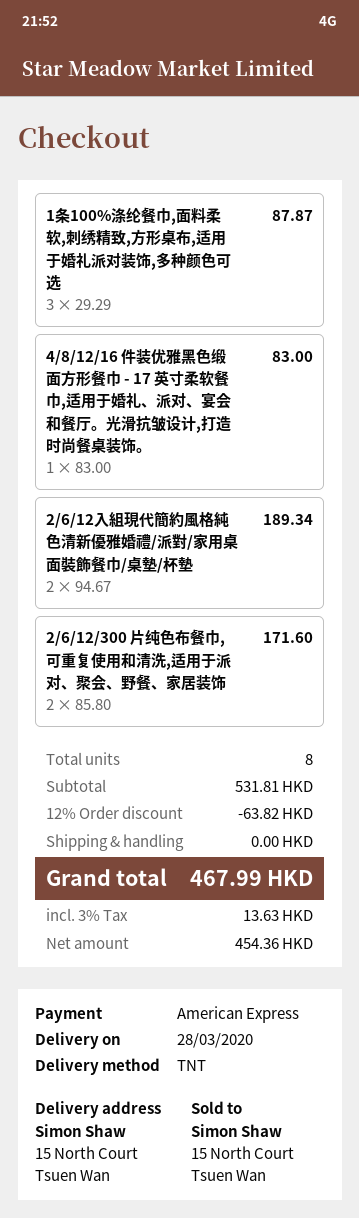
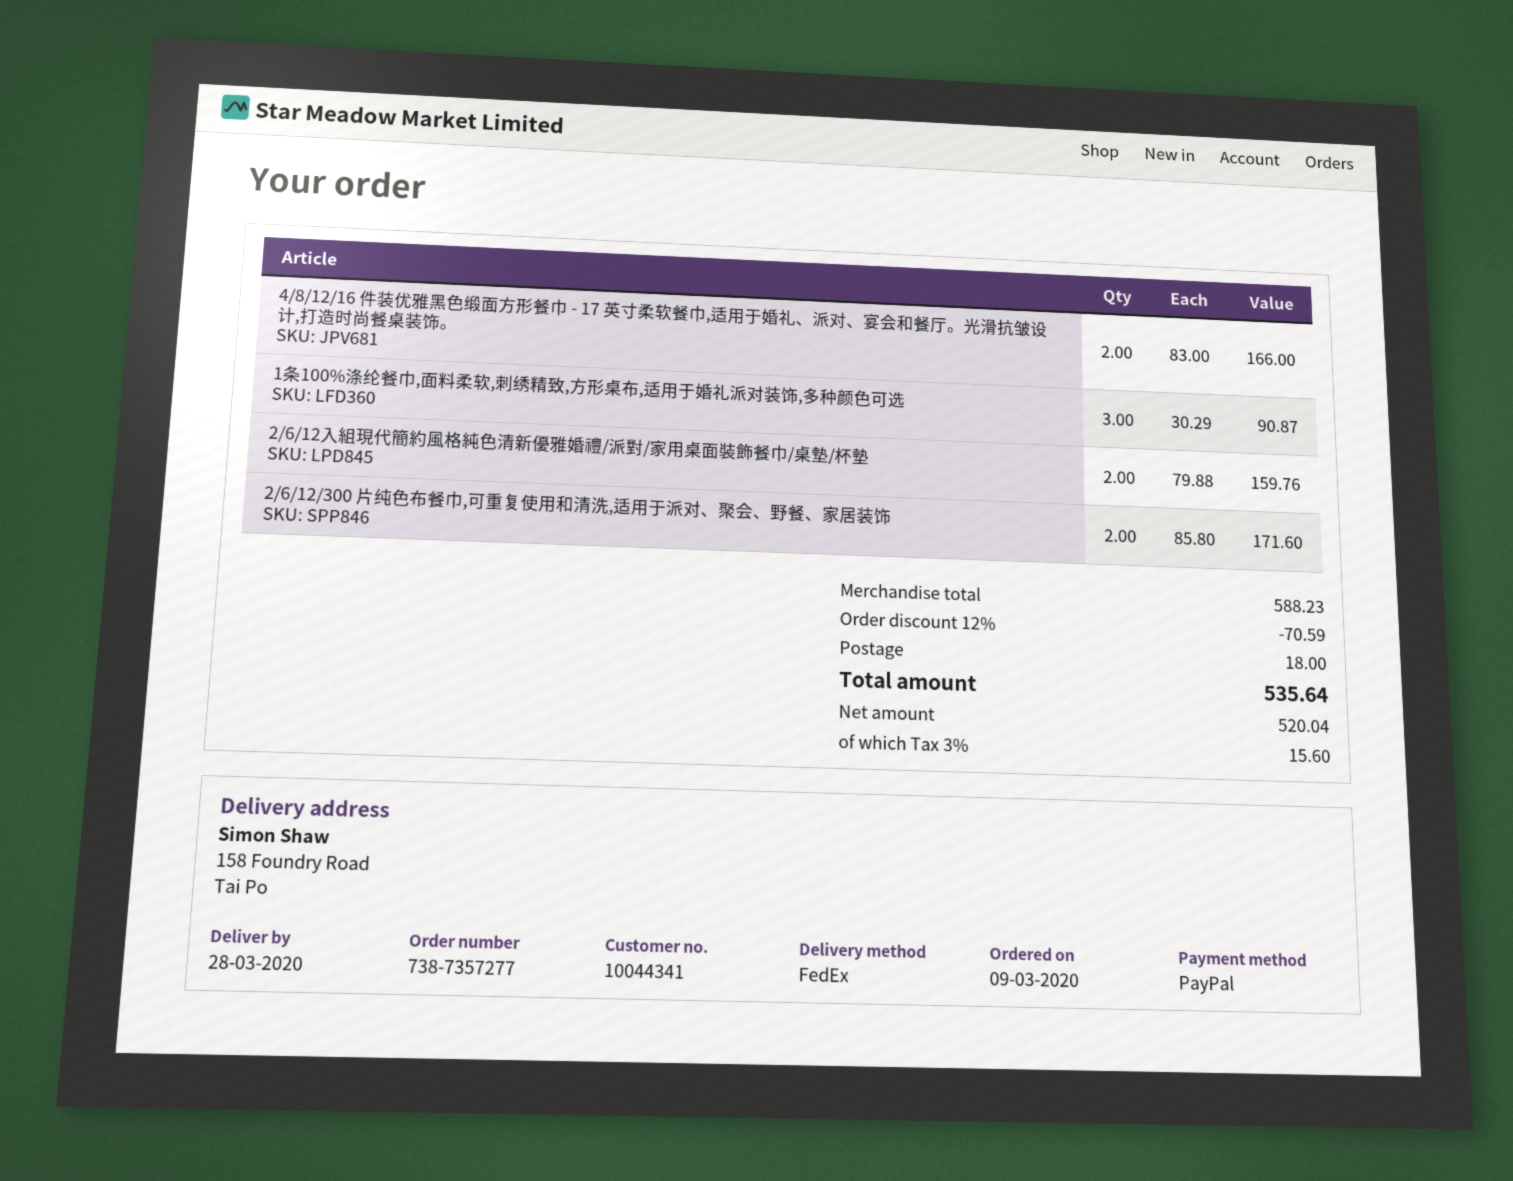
payment method: American Express -> PayPal
shipping method: TNT -> FedEx
ship to: 15 North Court, Tsuen Wan -> 158 Foundry Road, Tai Po
1条100%涤纶餐巾,面料柔软,刺绣精致,方形桌布,适用于婚礼派对装饰,多种颜色可选: 3 x 29.29 = 87.87 -> 3 x 30.29 = 90.87
4/8/12/16 件装优雅黑色缎面方形餐巾 - 17 英寸柔软餐巾,适用于婚礼、派对、宴会和餐厅。光滑抗皱设计,打造时尚餐桌装饰。: 1 x 83.00 = 83.00 -> 2 x 83.00 = 166.00
2/6/12入組現代簡約風格純色清新優雅婚禮/派對/家用桌面裝飾餐巾/桌墊/杯墊: 2 x 94.67 = 189.34 -> 2 x 79.88 = 159.76
subtotal: 531.81 -> 588.23
discount: 12% = 63.82 -> 12% = 70.59
shipping: 0.00 -> 18.00
net: 454.36 -> 520.04
tax: 3% = 13.63 -> 3% = 15.60
total: 467.99 -> 535.64

